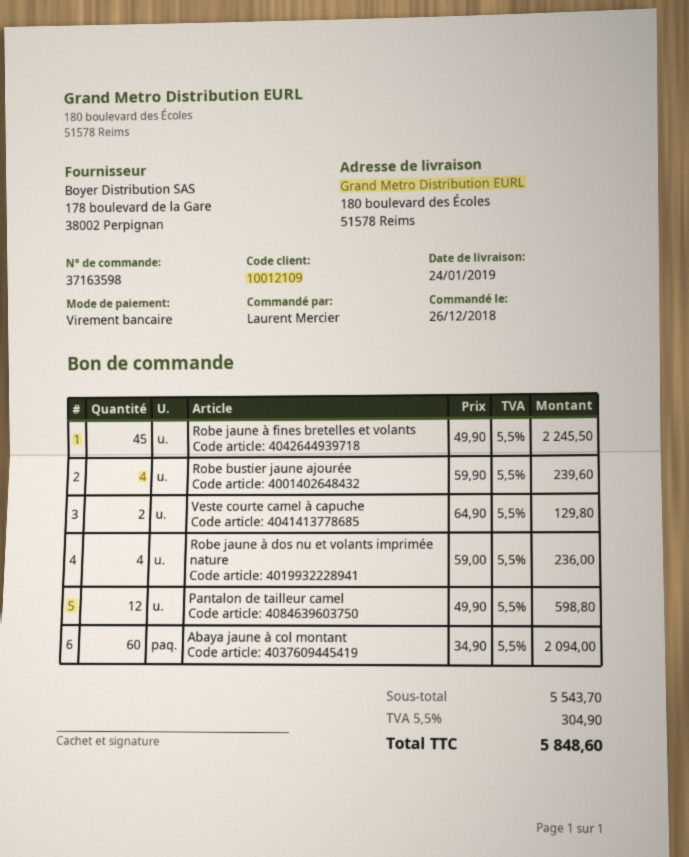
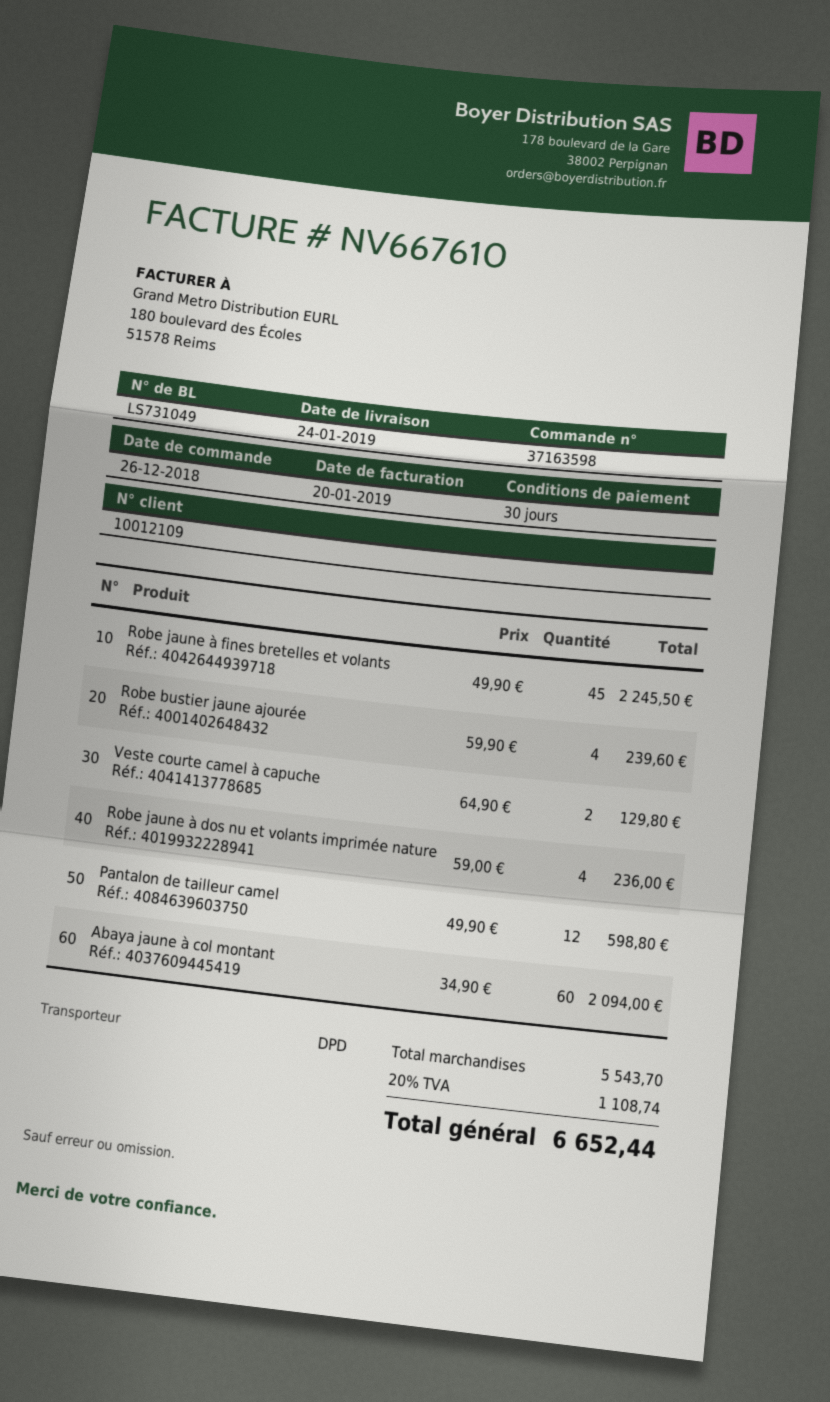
tax: 5.5% = 304.90 -> 20% = 1108.74
total: 5848.60 -> 6652.44

